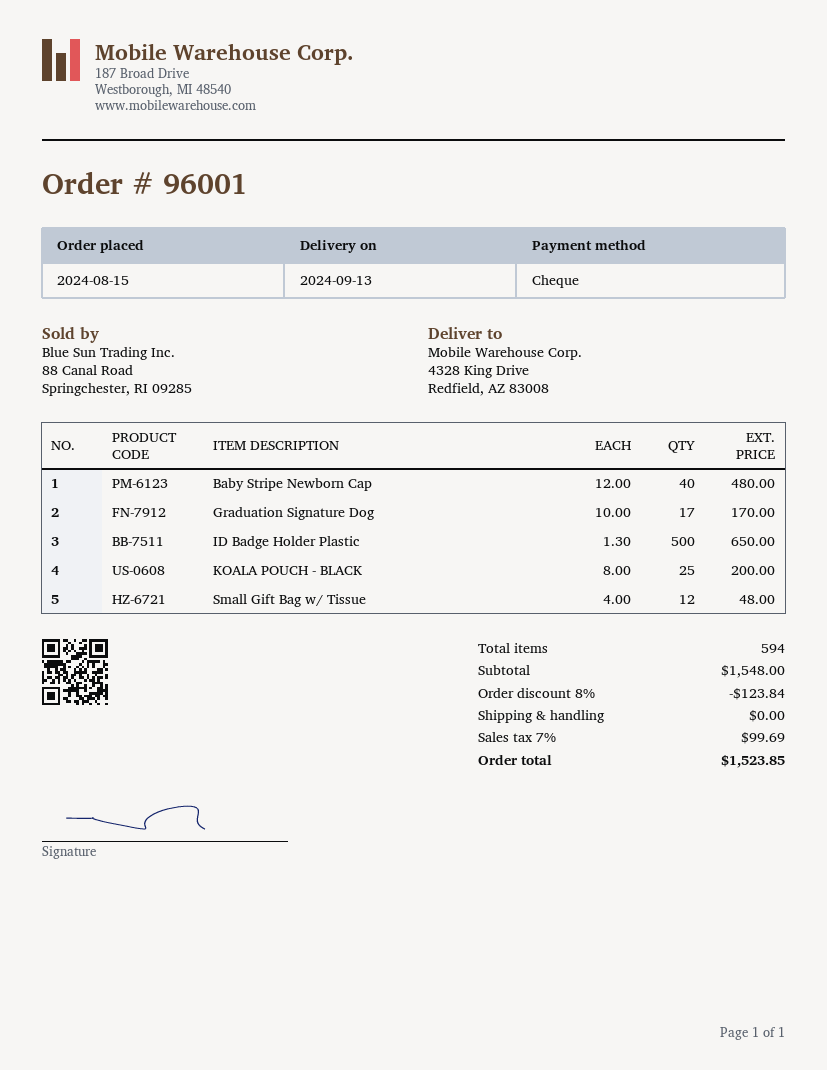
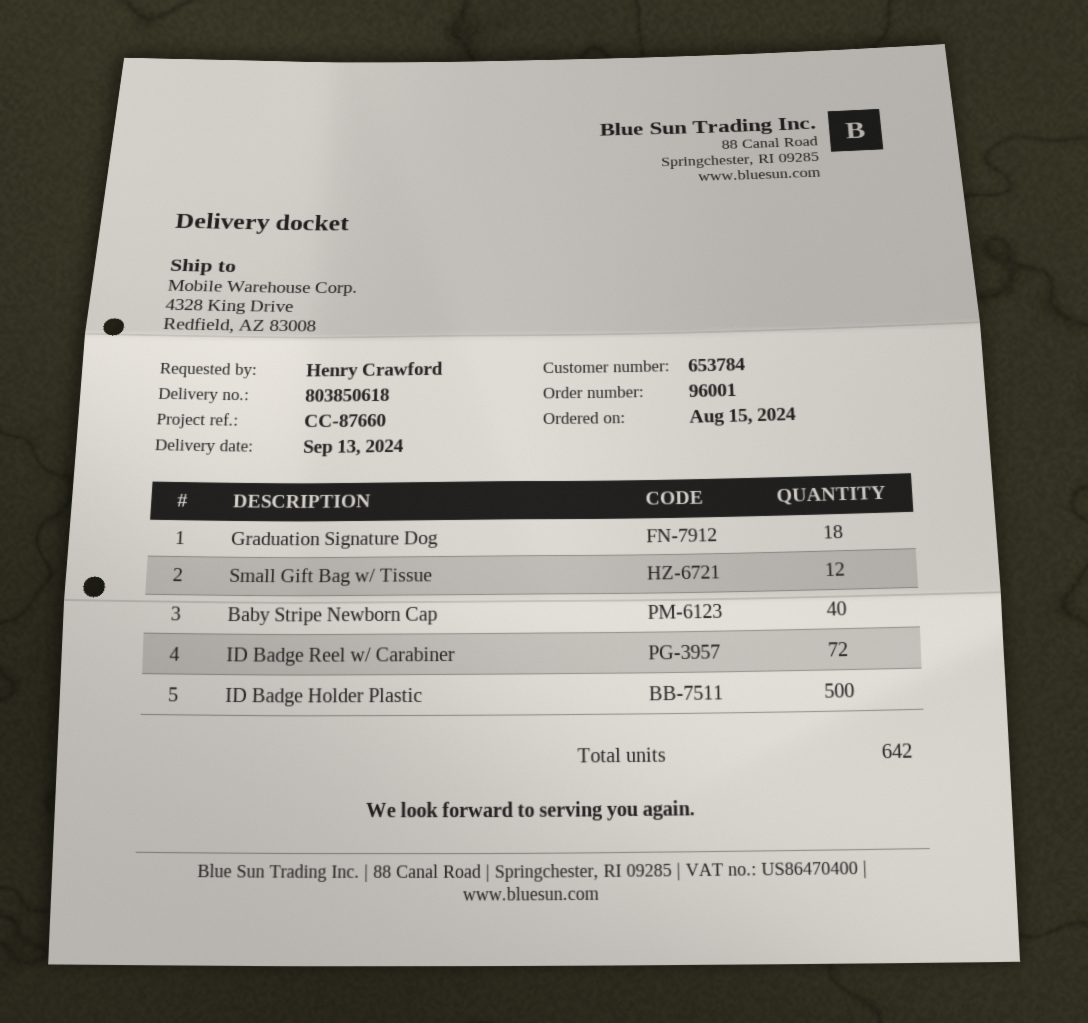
Graduation Signature Dog: 17 -> 18
KOALA POUCH - BLACK: 25 -> none
ID Badge Reel w/ Carabiner: none -> 72
total quantity: 594 -> 642

